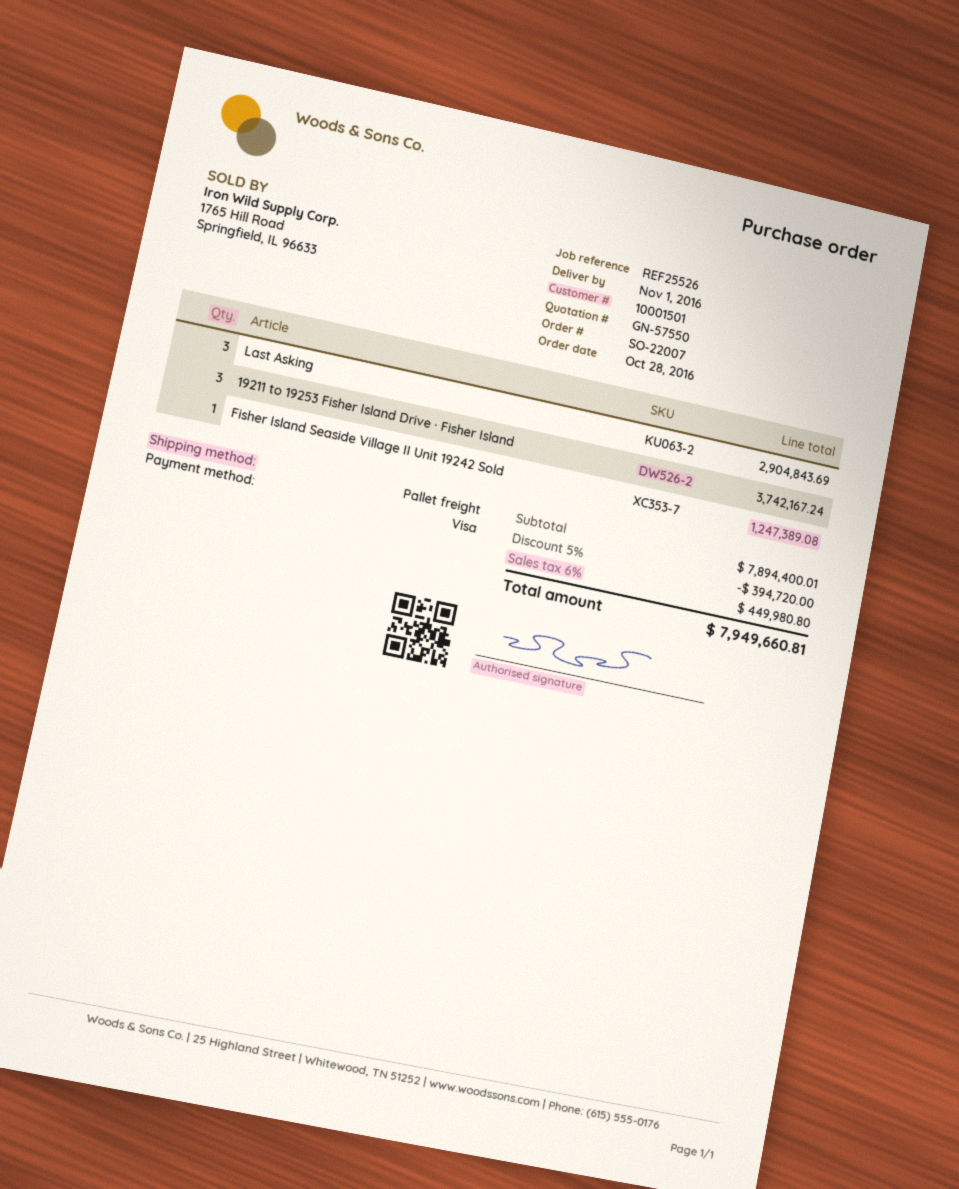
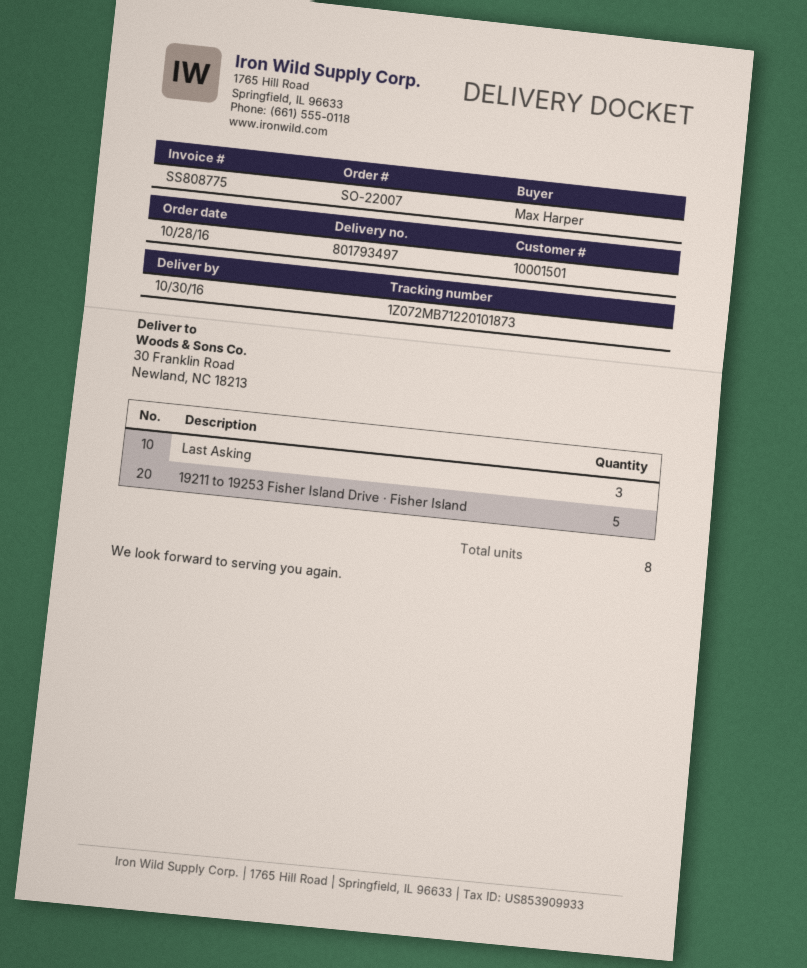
delivery date: 2016-11-01 -> 2016-10-30
19211 to 19253 Fisher Island Drive · Fisher Island: 3 -> 5
Fisher Island Seaside Village II Unit 19242 Sold: 1 -> none

